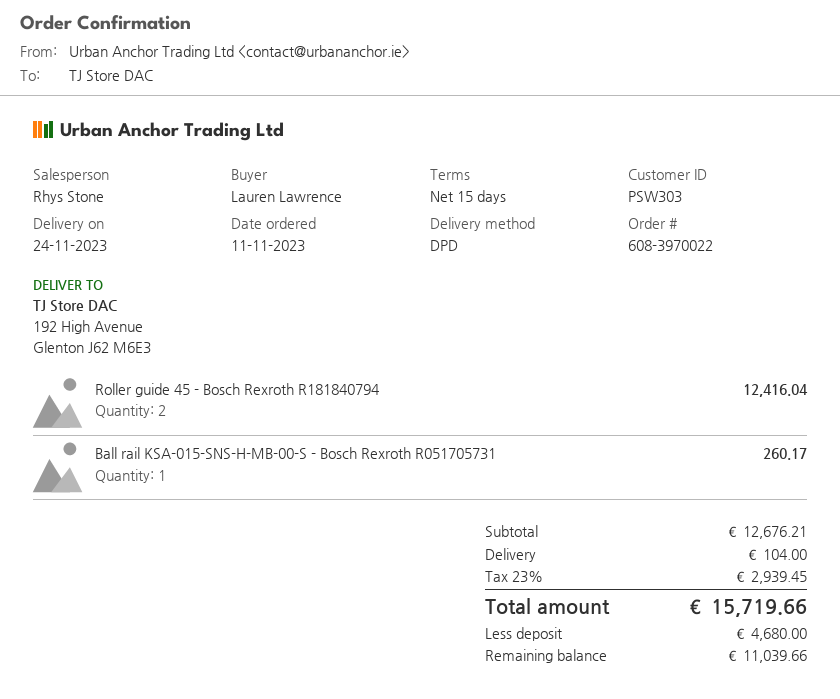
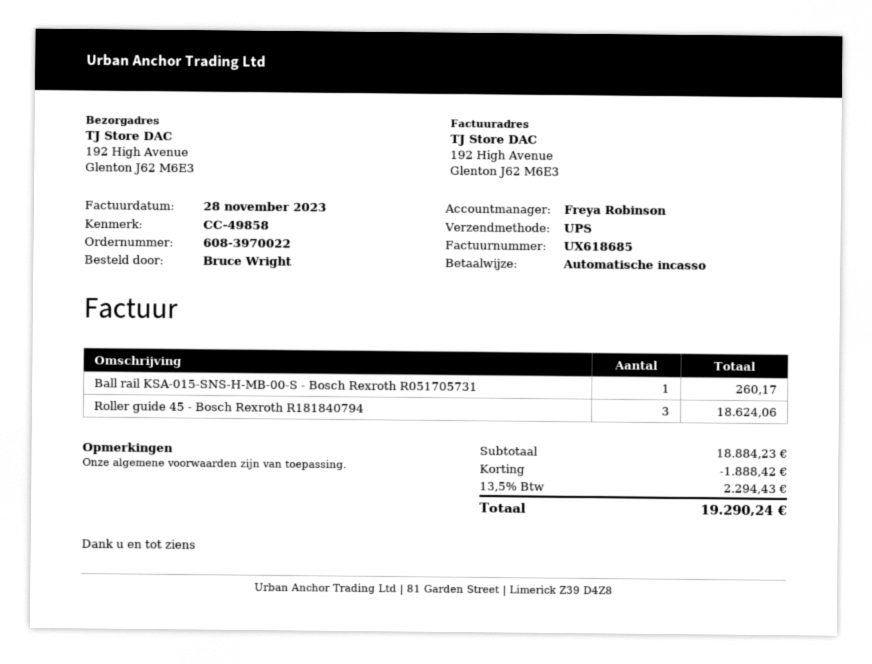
ordered by: Lauren Lawrence -> Bruce Wright
sales rep: Rhys Stone -> Freya Robinson
shipping method: DPD -> UPS
Roller guide 45 - Bosch Rexroth R181840794: 2 for 12416.04 -> 3 for 18624.06
subtotal: 12676.21 -> 18884.23
discount: none -> 1888.42
shipping: 104.00 -> none
tax: 23% = 2939.45 -> 13.5% = 2294.43
total: 15719.66 -> 19290.24

